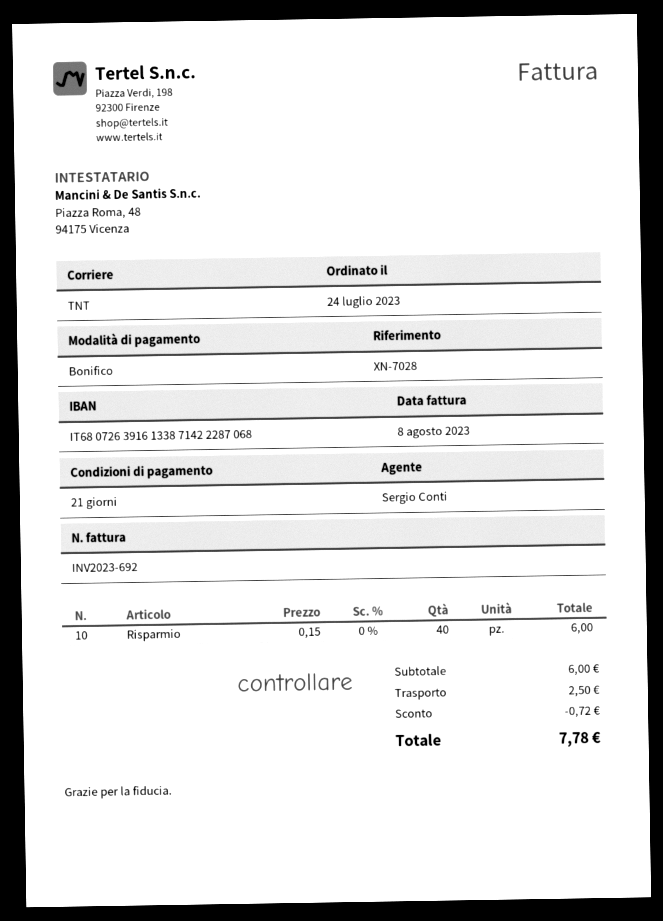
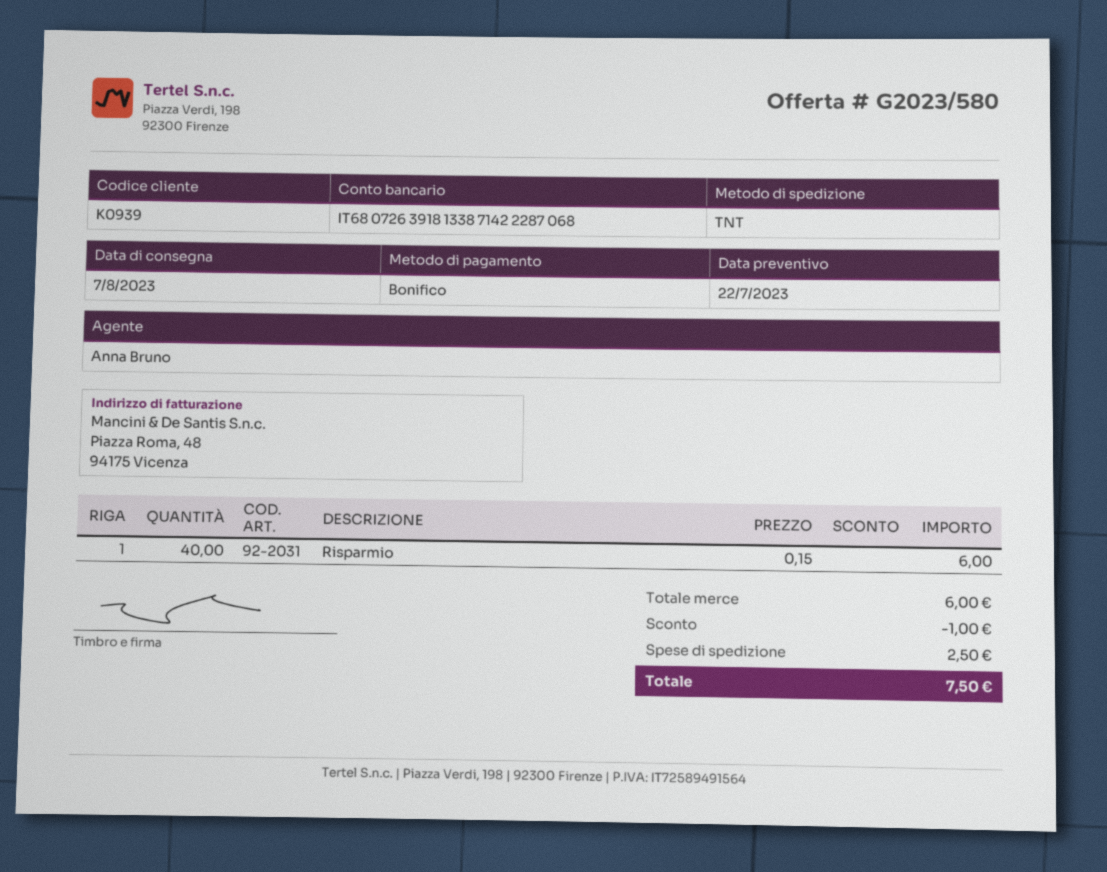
sales rep: Sergio Conti -> Anna Bruno
bank account: IT6807263916133871422287068 -> IT6807263918133871422287068
discount: 0.72 -> 1.00
total: 7.78 -> 7.50

